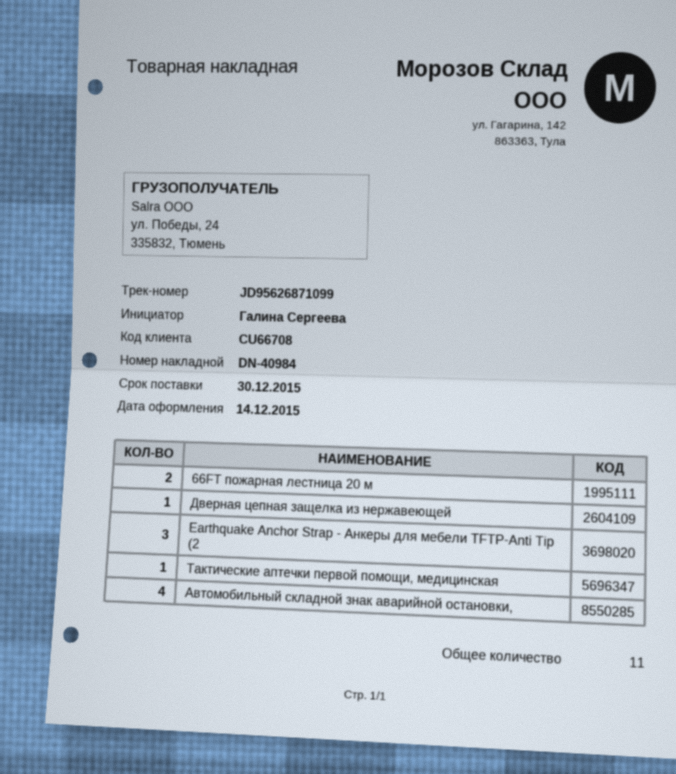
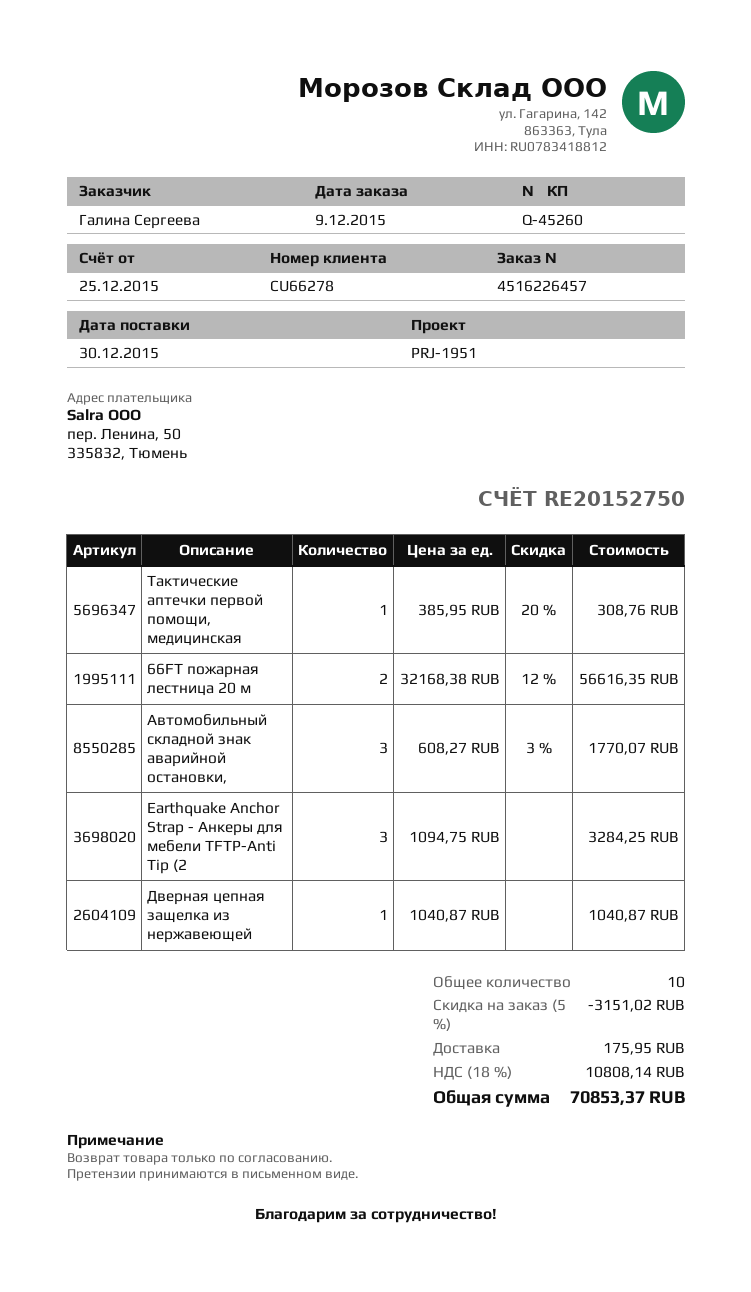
order date: 2015-12-14 -> 2015-12-09
customer number: CU66708 -> CU66278
Автомобильный складной знак аварийной остановки,: 4 -> 3
total quantity: 11 -> 10

